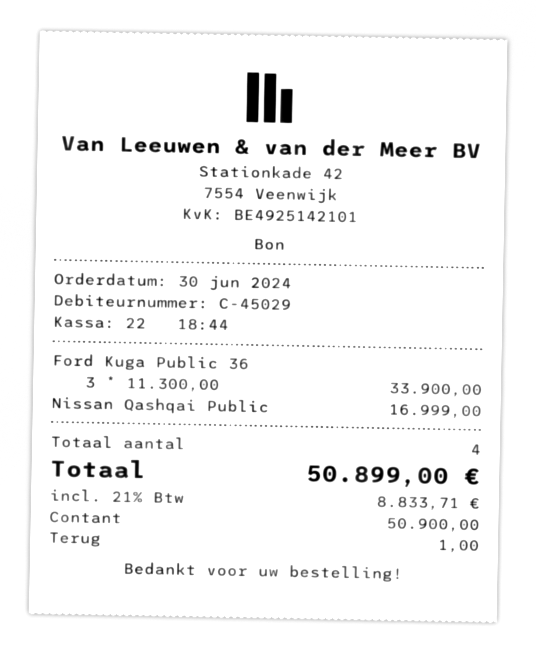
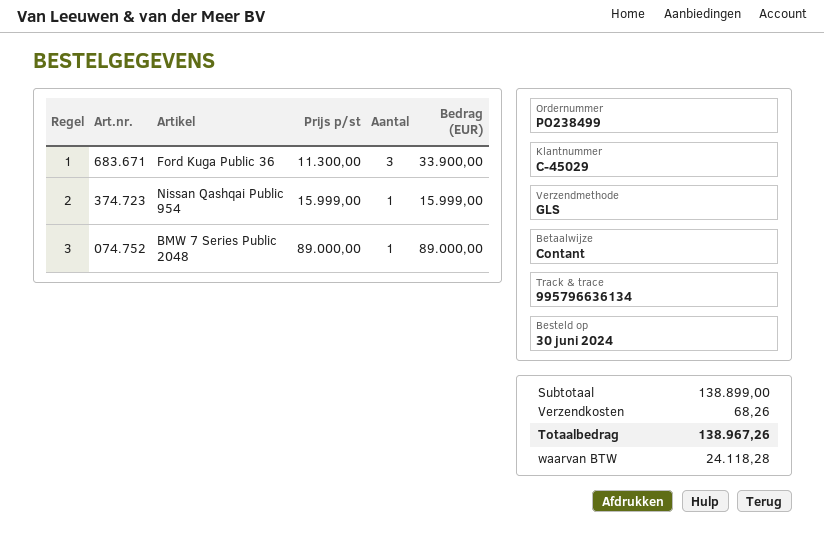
Nissan Qashqai Public: 1 x 16999.00 = 16999.00 -> 1 x 15999.00 = 15999.00
BMW 7 Series Public 2048: none -> 1 x 89000.00 = 89000.00
shipping: none -> 68.26
tax: 8833.71 -> 24118.28
total: 50899.00 -> 138967.26

